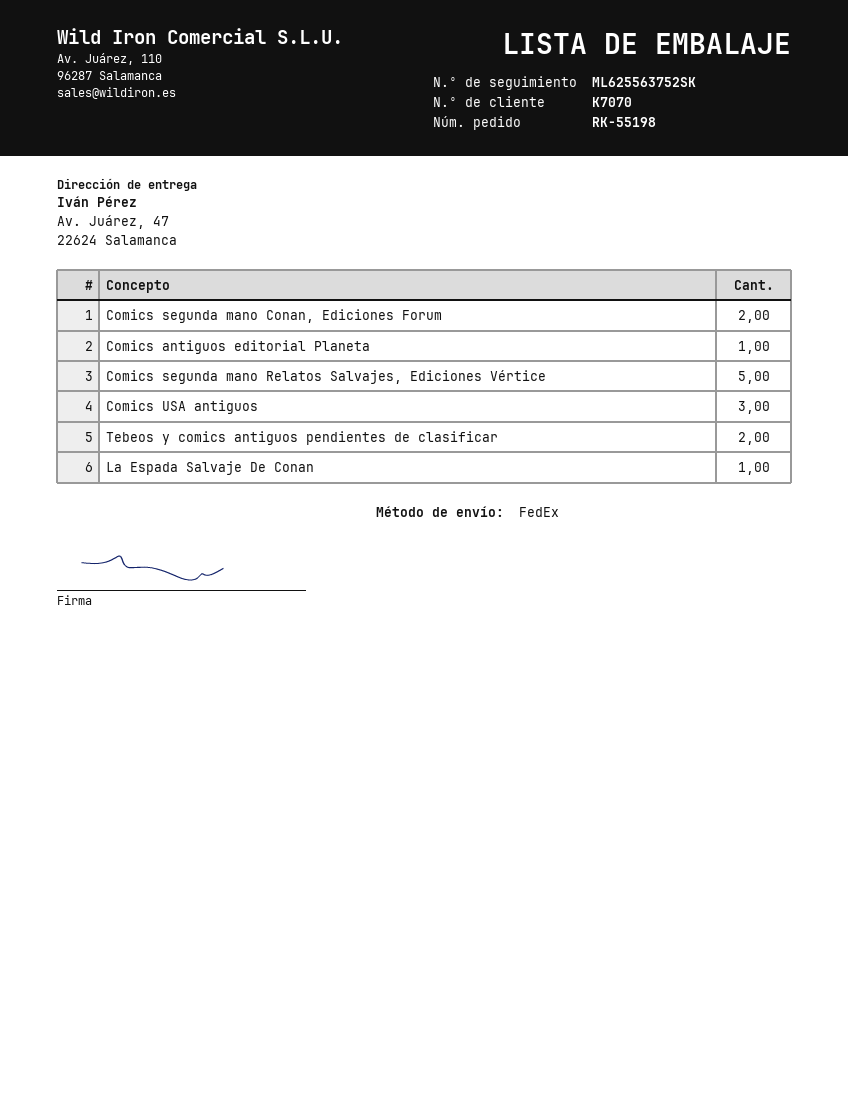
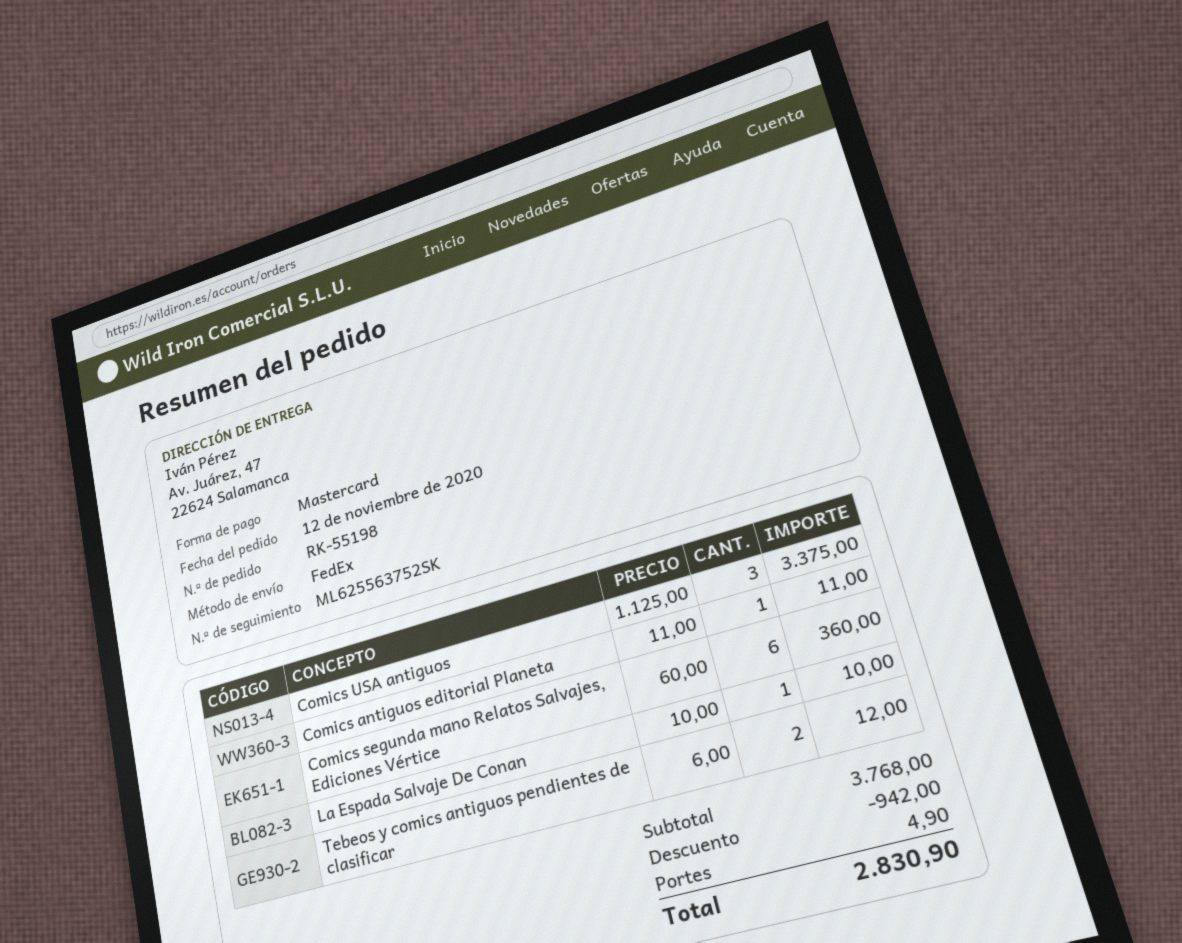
Comics segunda mano Conan, Ediciones Forum: 2 -> none
Comics segunda mano Relatos Salvajes, Ediciones Vértice: 5 -> 6

